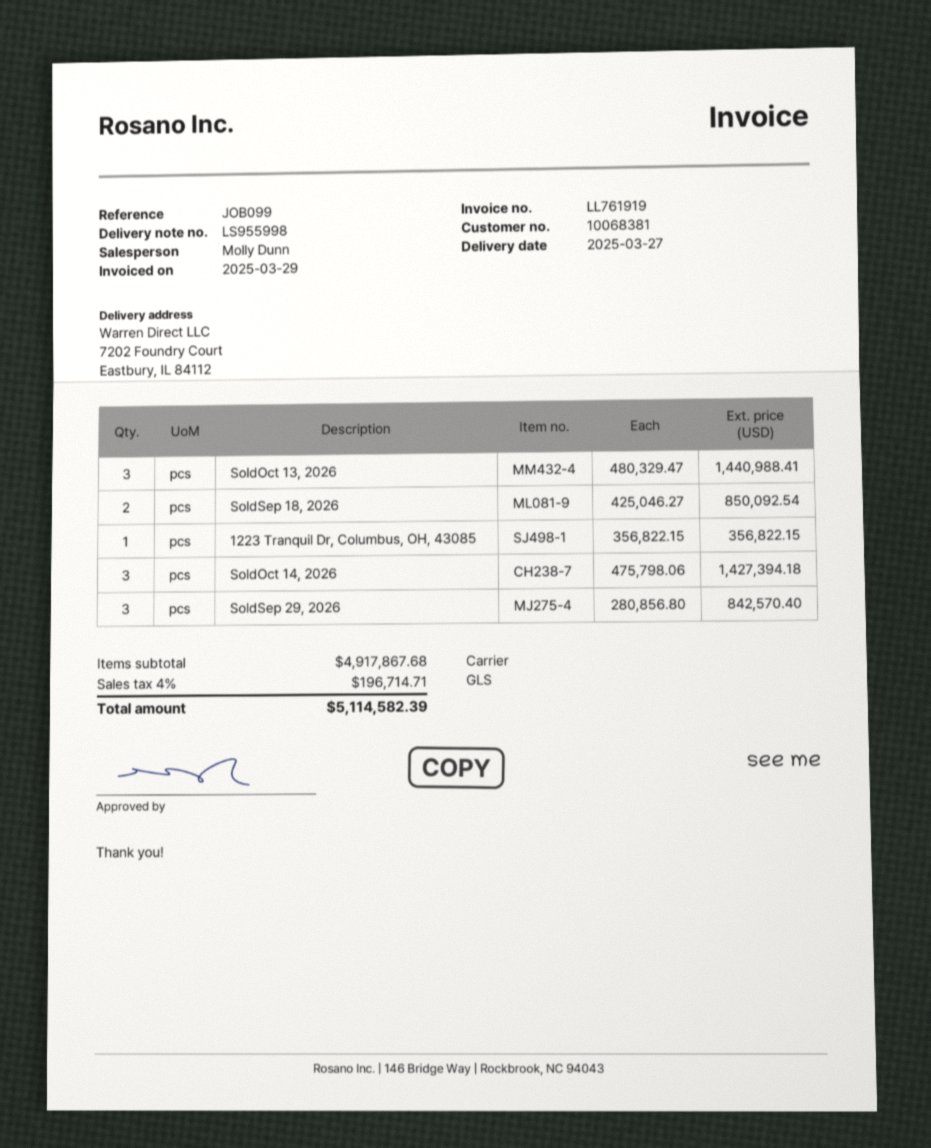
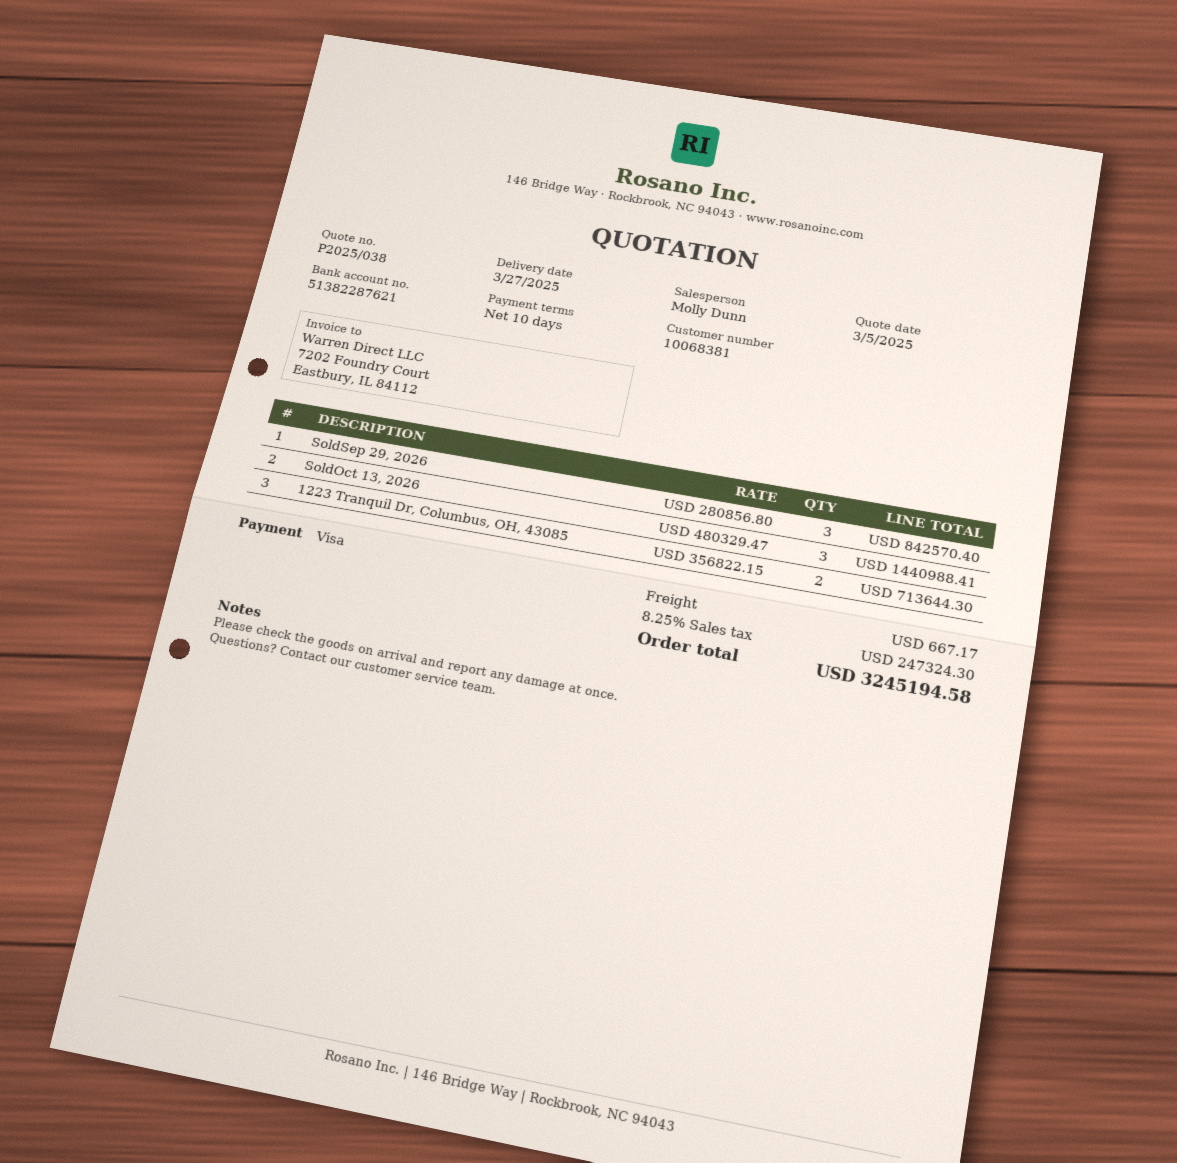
SoldSep 18, 2026: 2 x 425046.27 = 850092.54 -> none
1223 Tranquil Dr, Columbus, OH, 43085: 1 x 356822.15 = 356822.15 -> 2 x 356822.15 = 713644.30
SoldOct 14, 2026: 3 x 475798.06 = 1427394.18 -> none
shipping: none -> 667.17
tax: 4% = 196714.71 -> 8.25% = 247324.30
total: 5114582.39 -> 3245194.58

